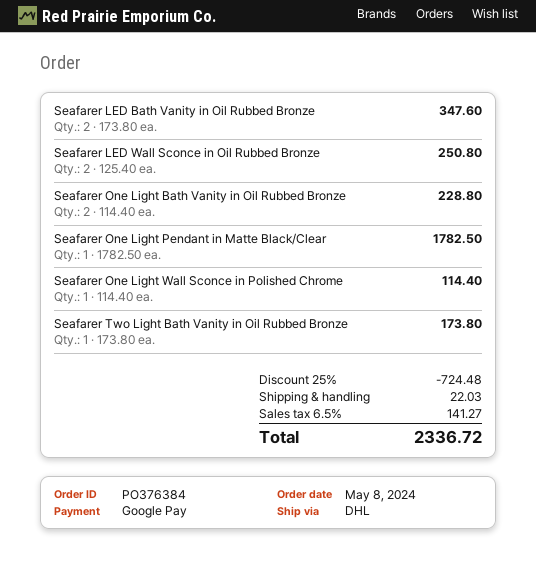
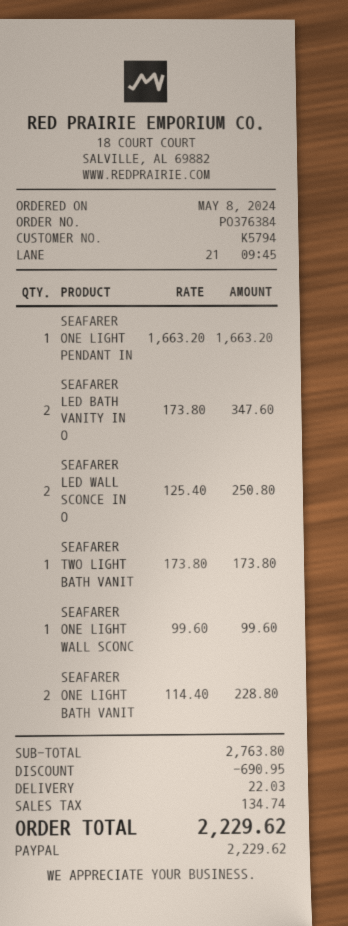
payment method: Google Pay -> PayPal
Seafarer One Light Pendant in Matte Black/Clear: 1 x 1782.50 = 1782.50 -> 1 x 1663.20 = 1663.20
Seafarer One Light Wall Sconce in Polished Chrome: 1 x 114.40 = 114.40 -> 1 x 99.60 = 99.60
discount: 724.48 -> 690.95
tax: 141.27 -> 134.74
total: 2336.72 -> 2229.62

